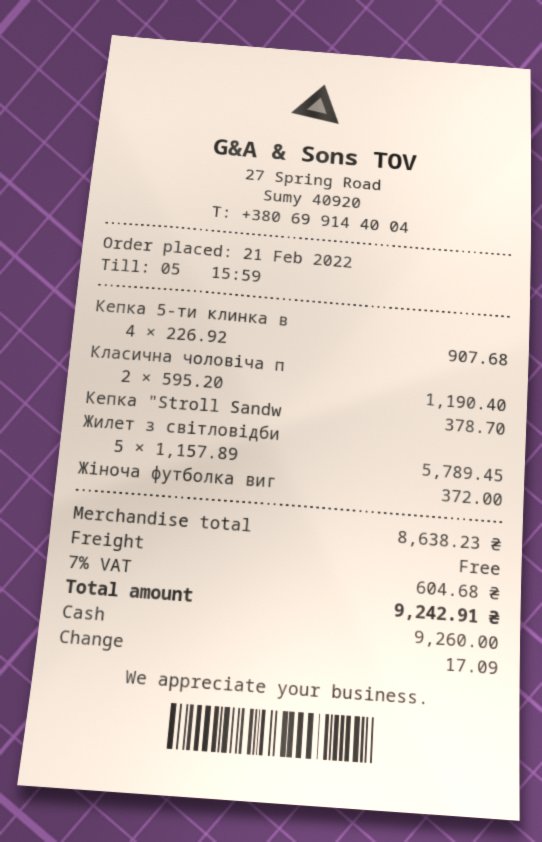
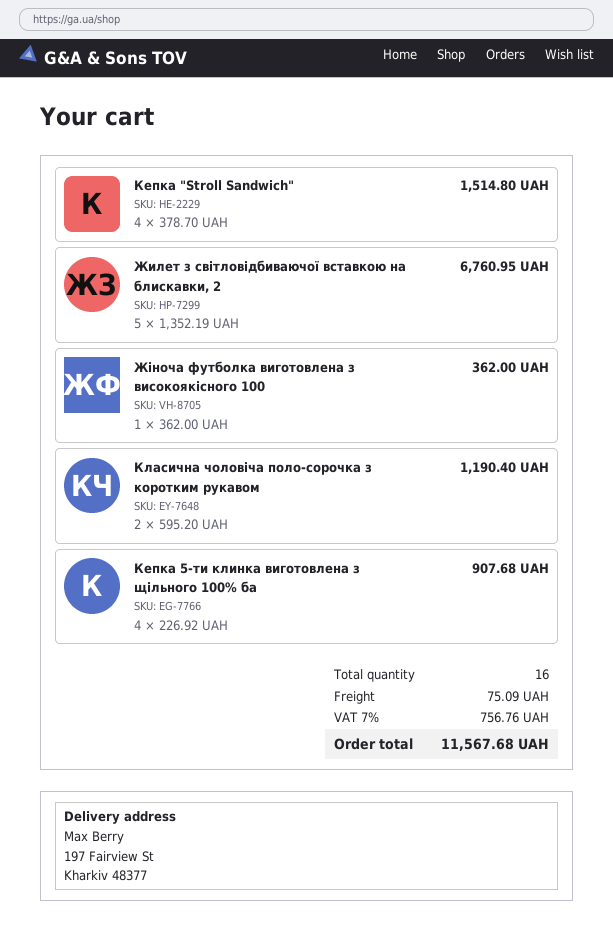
Кепка "Stroll Sandw: 1 x 378.70 = 378.70 -> 4 x 378.70 = 1514.80
Жилет з світловідби: 5 x 1157.89 = 5789.45 -> 5 x 1352.19 = 6760.95
Жіноча футболка виг: 1 x 372.00 = 372.00 -> 1 x 362.00 = 362.00
shipping: 0.00 -> 75.09
tax: 7% = 604.68 -> 7% = 756.76
total: 9242.91 -> 11567.68

